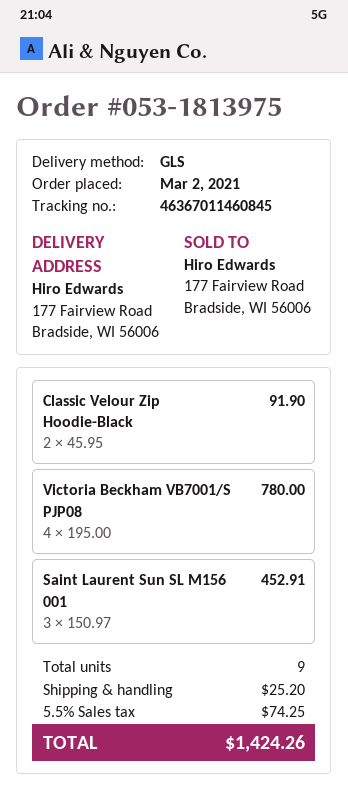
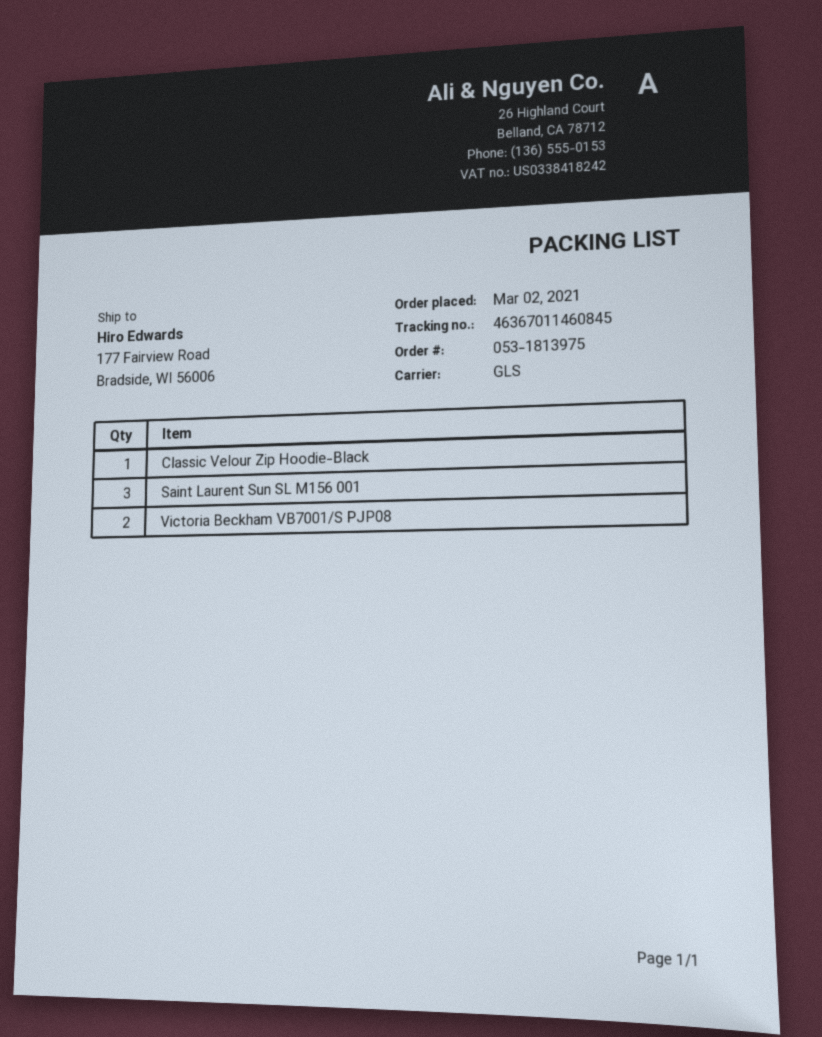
Classic Velour Zip Hoodie-Black: 2 -> 1
Victoria Beckham VB7001/S PJP08: 4 -> 2

